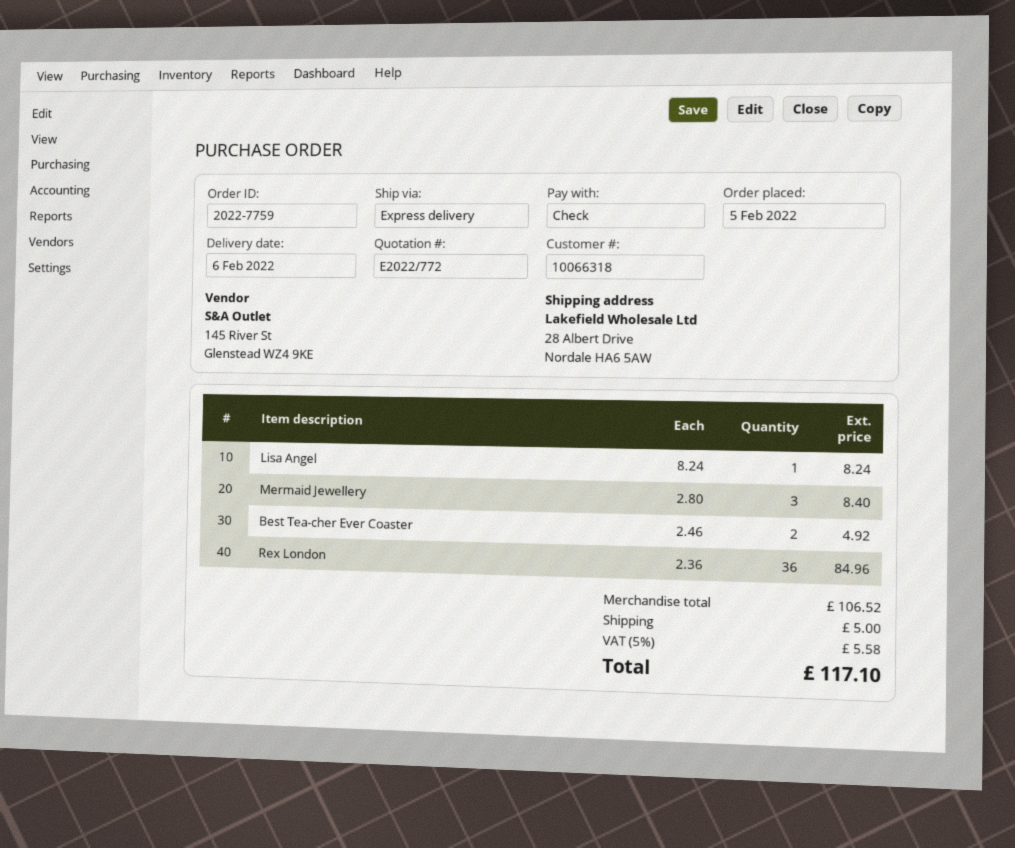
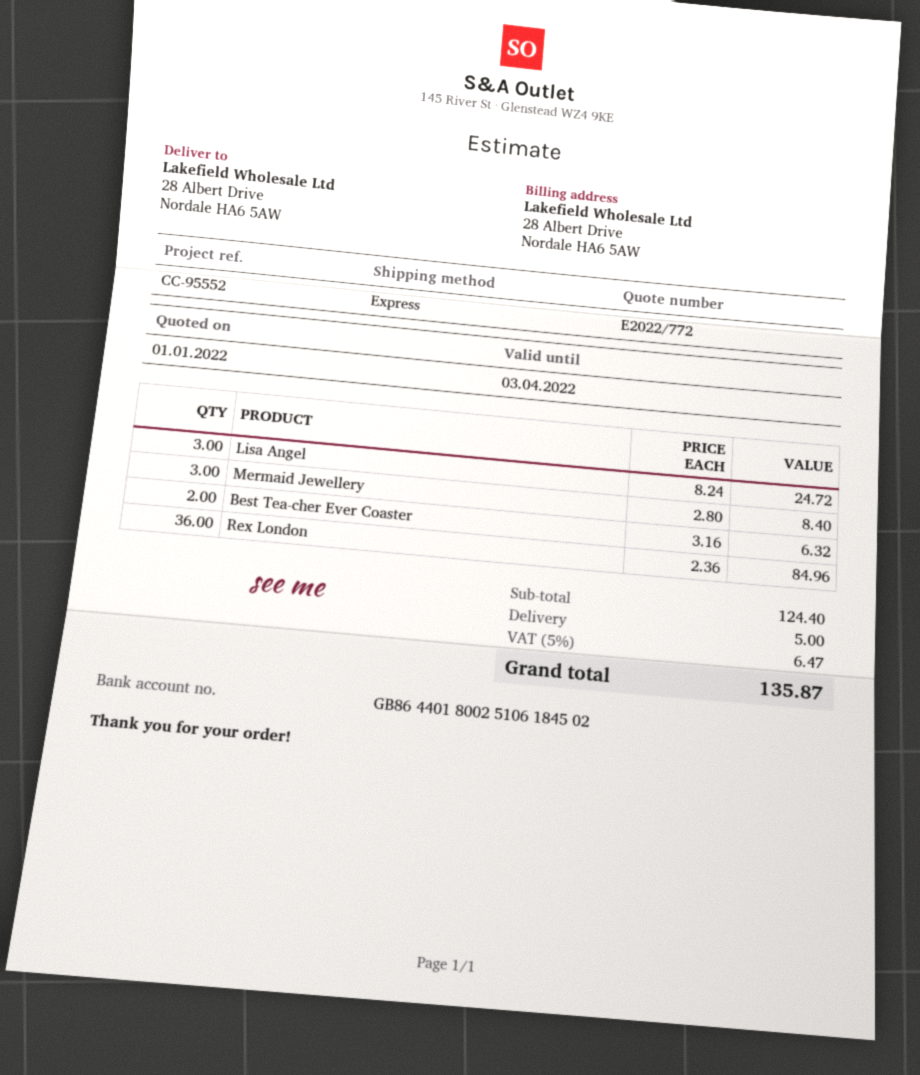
Lisa Angel: 1 x 8.24 = 8.24 -> 3 x 8.24 = 24.72
Best Tea-cher Ever Coaster: 2 x 2.46 = 4.92 -> 2 x 3.16 = 6.32
subtotal: 106.52 -> 124.40
tax: 5% = 5.58 -> 5% = 6.47
total: 117.10 -> 135.87

